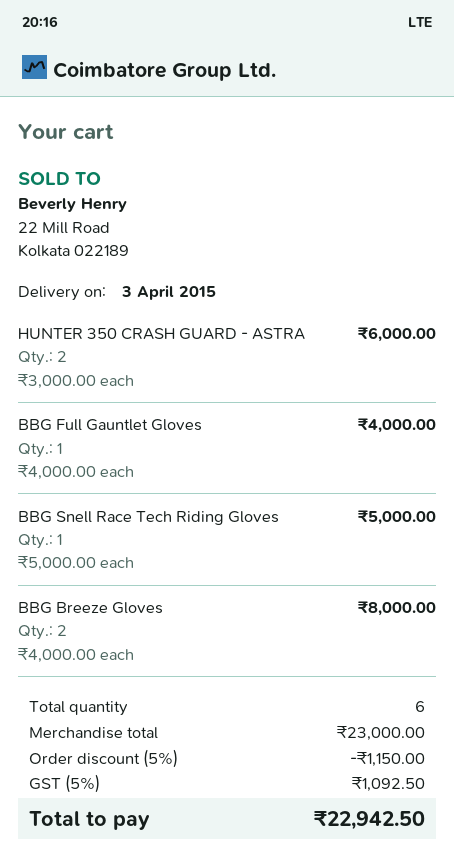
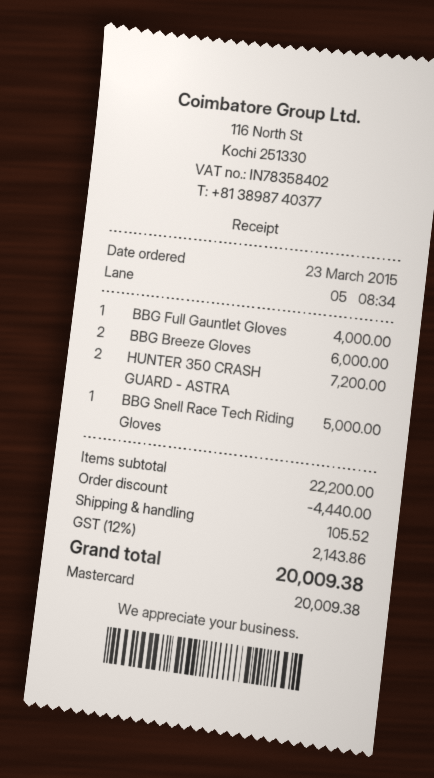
HUNTER 350 CRASH GUARD - ASTRA: 2 for 6000.00 -> 2 for 7200.00
BBG Breeze Gloves: 2 for 8000.00 -> 2 for 6000.00
subtotal: 23000.00 -> 22200.00
discount: 1150.00 -> 4440.00
shipping: none -> 105.52
tax: 5% = 1092.50 -> 12% = 2143.86
total: 22942.50 -> 20009.38

